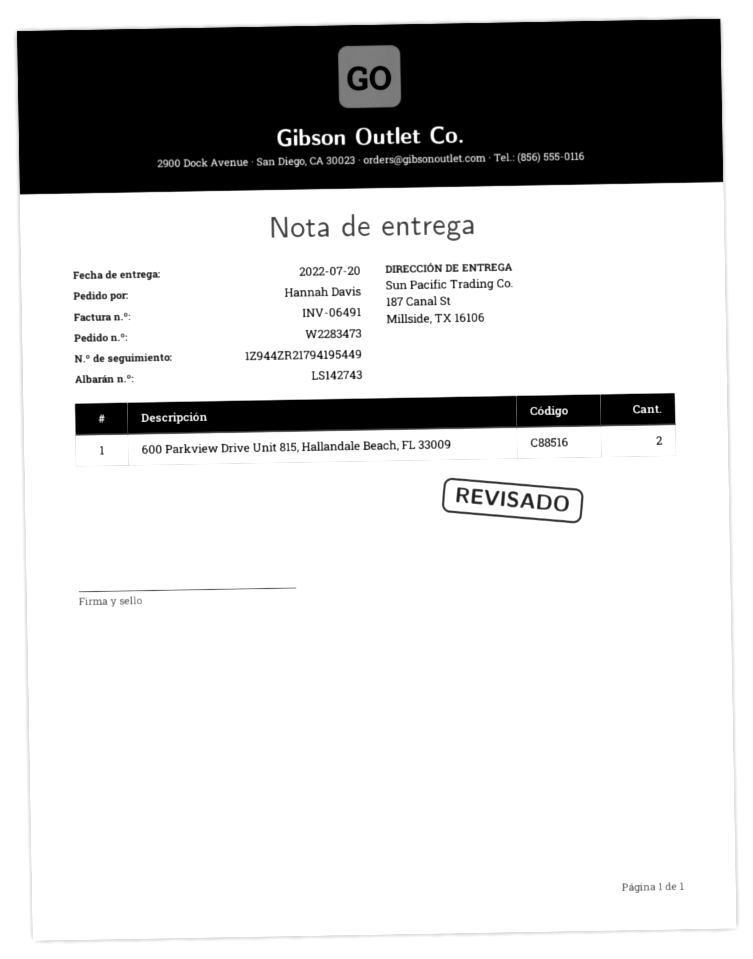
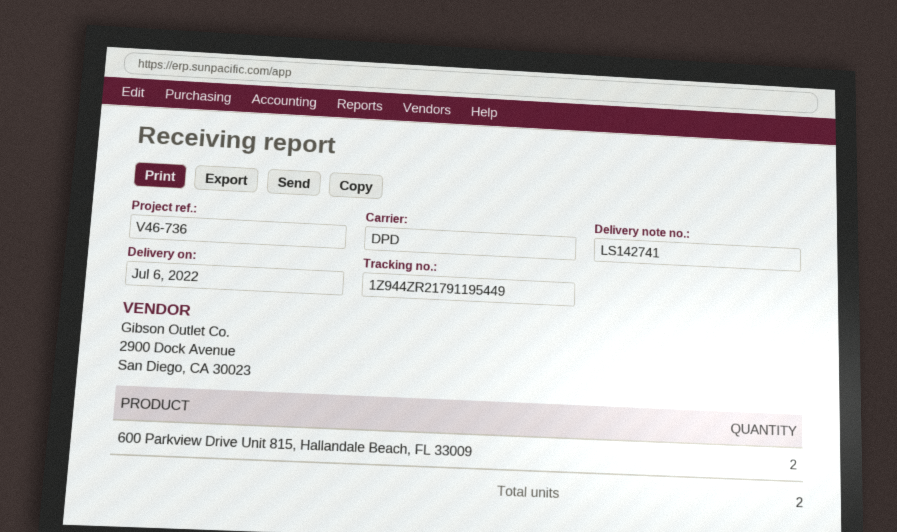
delivery note number: LS142743 -> LS142741
delivery date: 2022-07-20 -> 2022-07-06
tracking number: 1Z944ZR21794195449 -> 1Z944ZR21791195449

